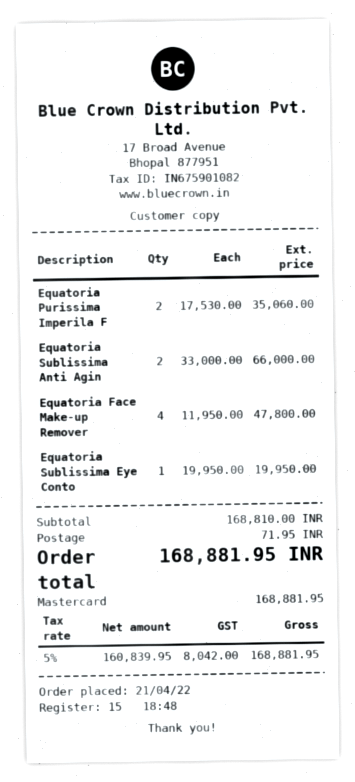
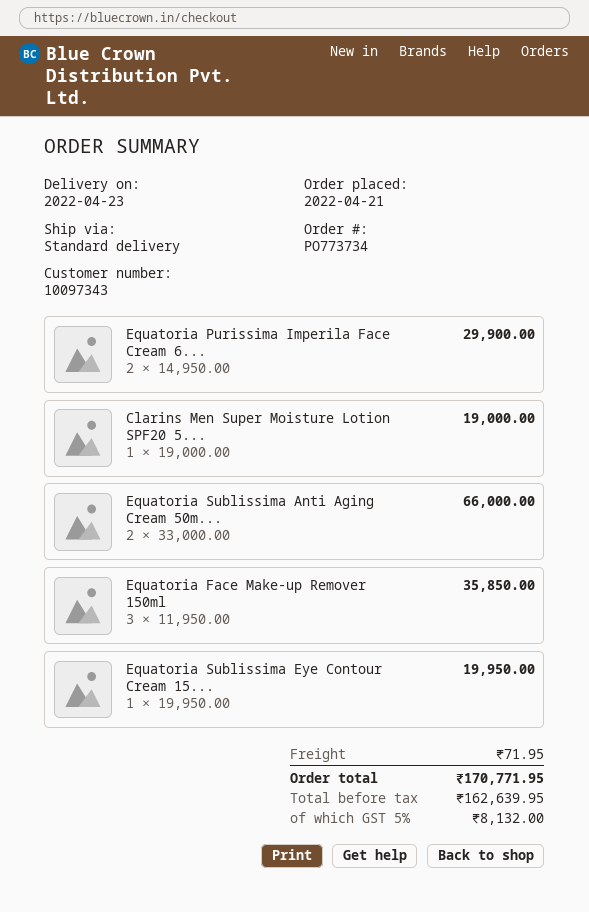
Equatoria Purissima Imperila F: 2 x 17530.00 = 35060.00 -> 2 x 14950.00 = 29900.00
Equatoria Face Make-up Remover: 4 x 11950.00 = 47800.00 -> 3 x 11950.00 = 35850.00
Clarins Men Super Moisture Lotion SPF20 5...: none -> 1 x 19000.00 = 19000.00
net: 160839.95 -> 162639.95
tax: 5% = 8042.00 -> 5% = 8132.00
total: 168881.95 -> 170771.95

